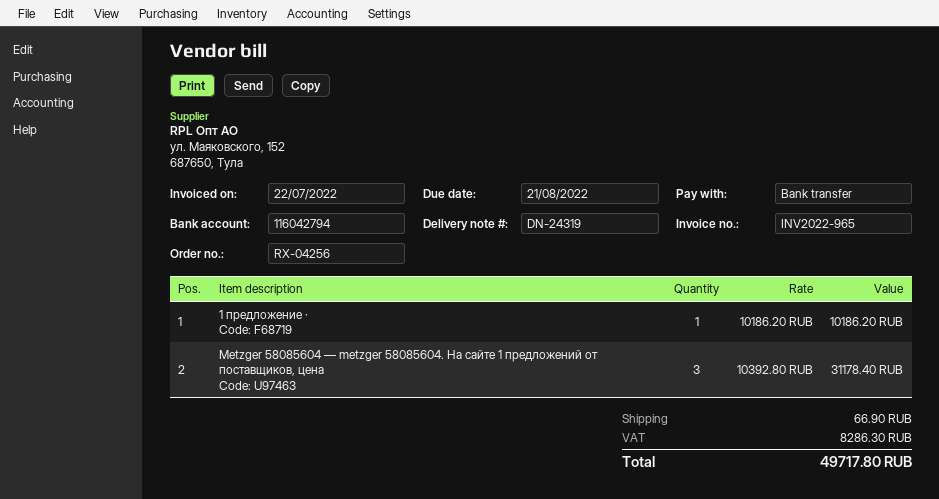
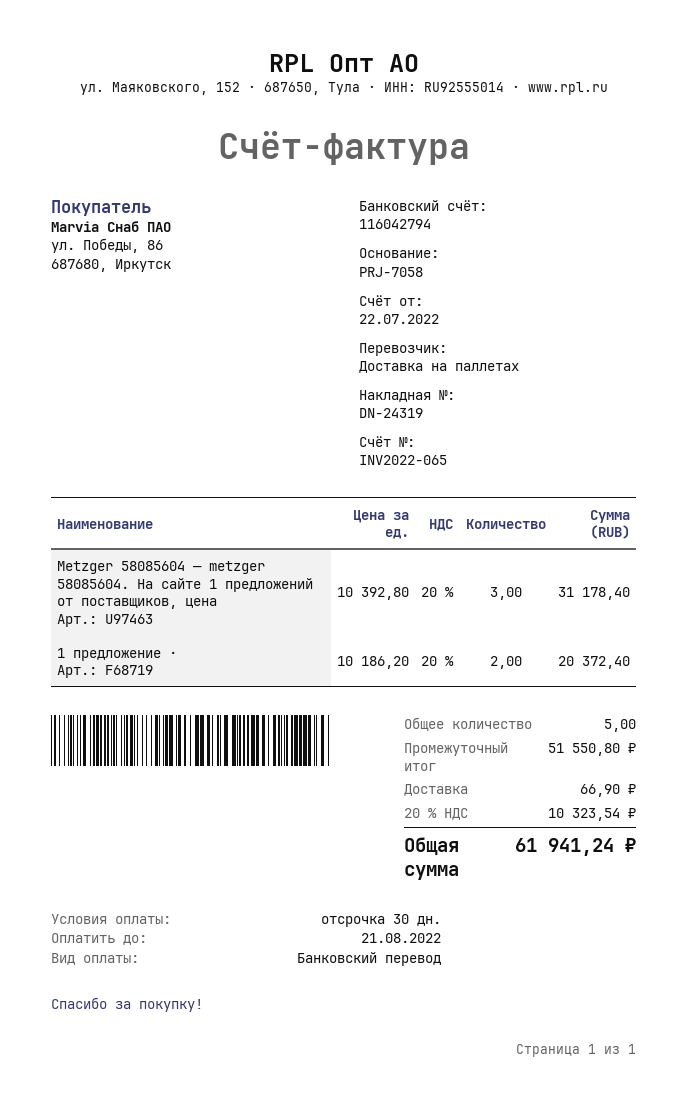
invoice number: INV2022-965 -> INV2022-065
1 предложение ·: 1 x 10186.20 = 10186.20 -> 2 x 10186.20 = 20372.40
tax: 8286.30 -> 10323.54
total: 49717.80 -> 61941.24

